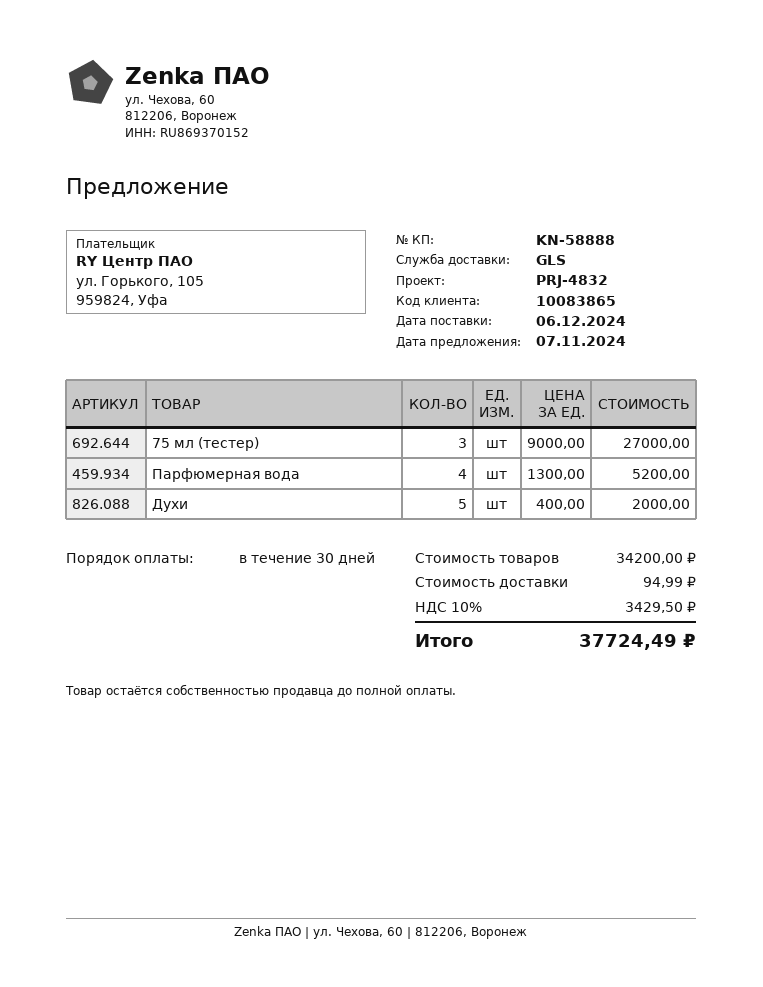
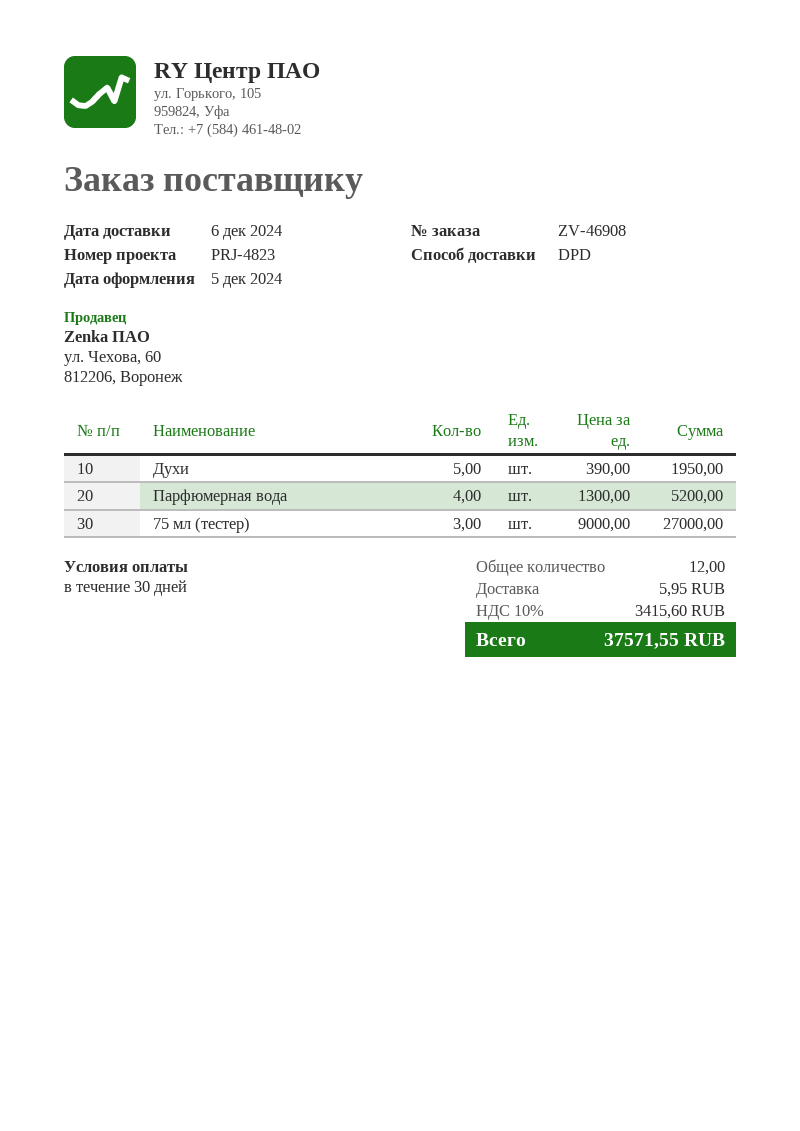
reference: PRJ-4832 -> PRJ-4823
shipping method: GLS -> DPD
Духи: 5 x 400.00 = 2000.00 -> 5 x 390.00 = 1950.00
shipping: 94.99 -> 5.95
tax: 10% = 3429.50 -> 10% = 3415.60
total: 37724.49 -> 37571.55

